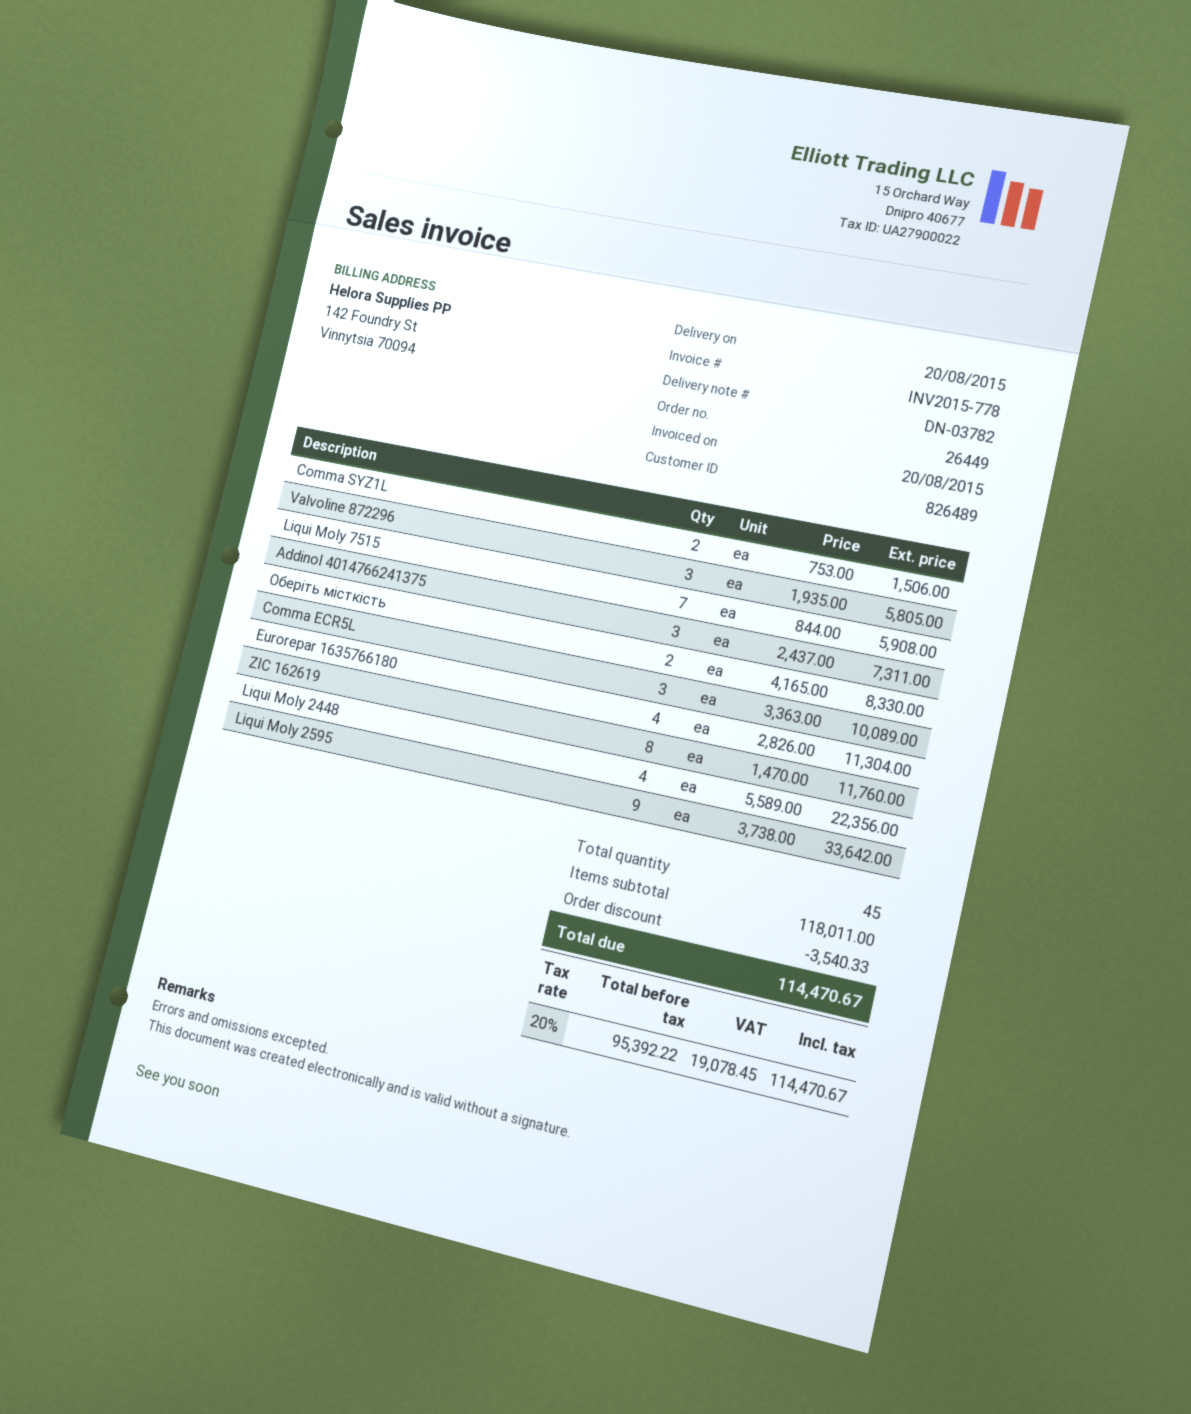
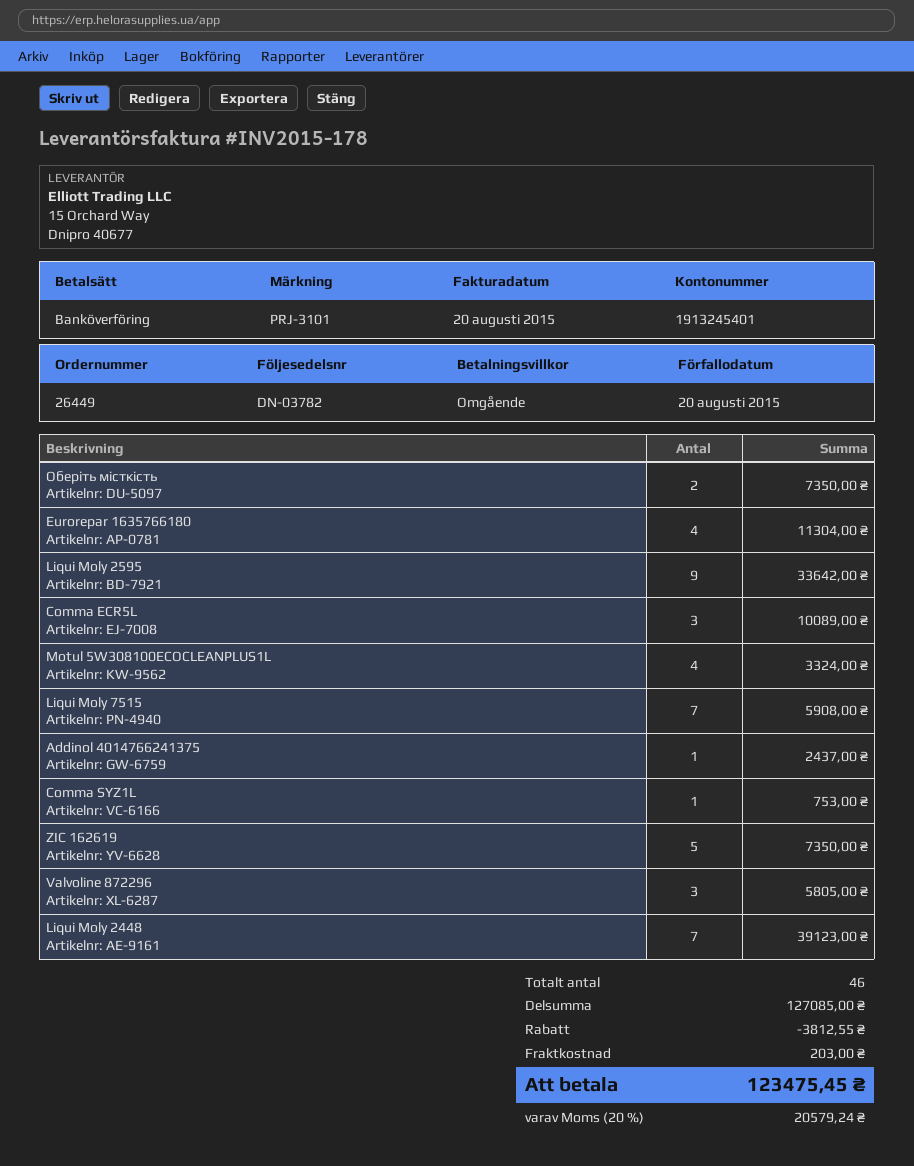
invoice number: INV2015-778 -> INV2015-178
Comma SYZ1L: 2 for 1506.00 -> 1 for 753.00
Addinol 4014766241375: 3 for 7311.00 -> 1 for 2437.00
Оберіть місткість: 2 for 8330.00 -> 2 for 7350.00
ZIC 162619: 8 for 11760.00 -> 5 for 7350.00
Liqui Moly 2448: 4 for 22356.00 -> 7 for 39123.00
Motul 5W308100ECOCLEANPLUS1L: none -> 4 for 3324.00
total quantity: 45 -> 46
subtotal: 118011.00 -> 127085.00
discount: 3540.33 -> 3812.55
shipping: none -> 203.00
tax: 20% = 19078.45 -> 20% = 20579.24
total: 114470.67 -> 123475.45

